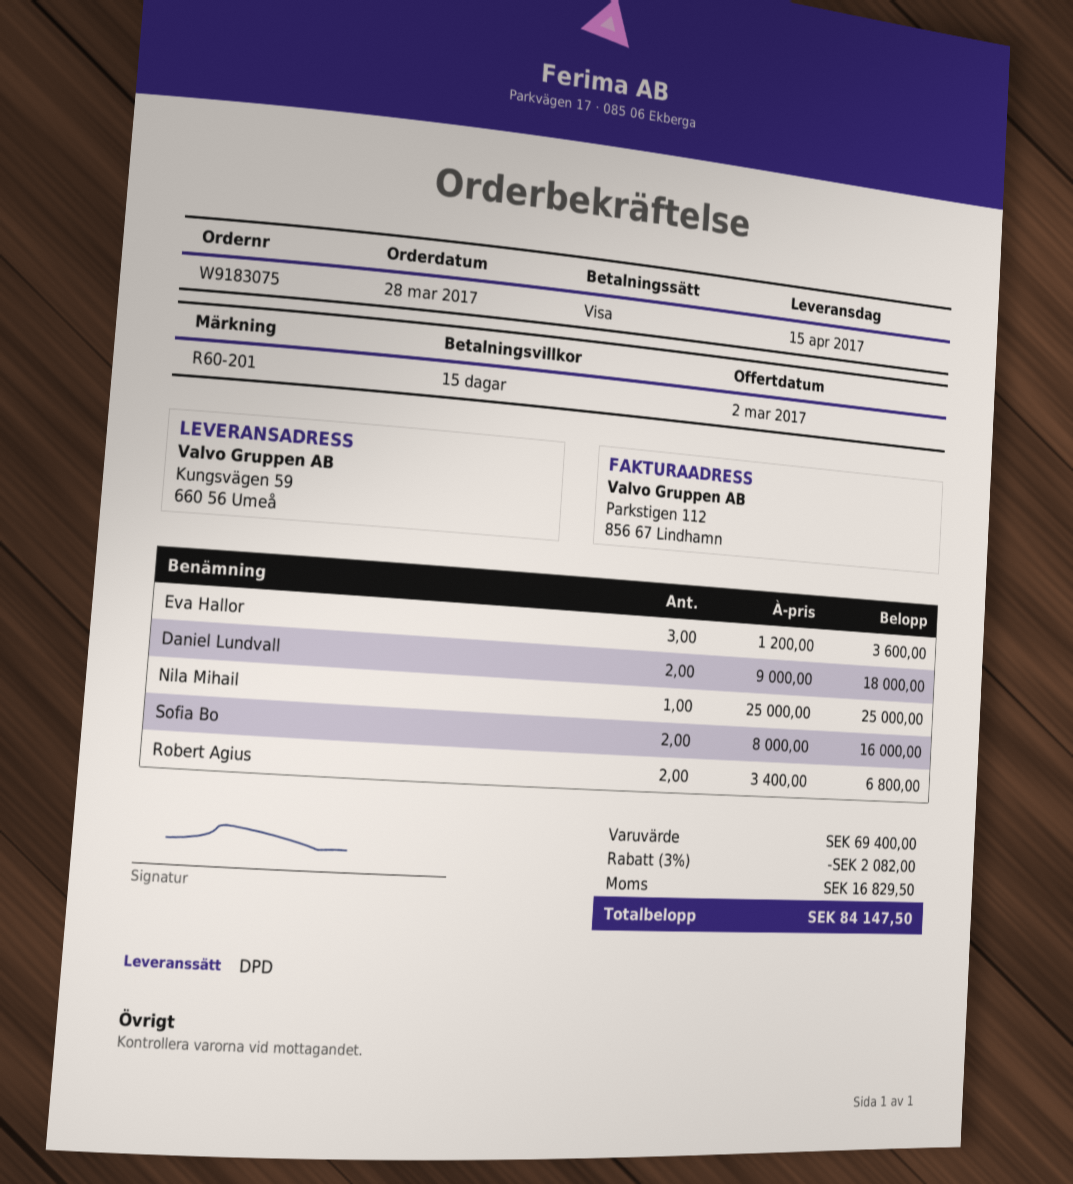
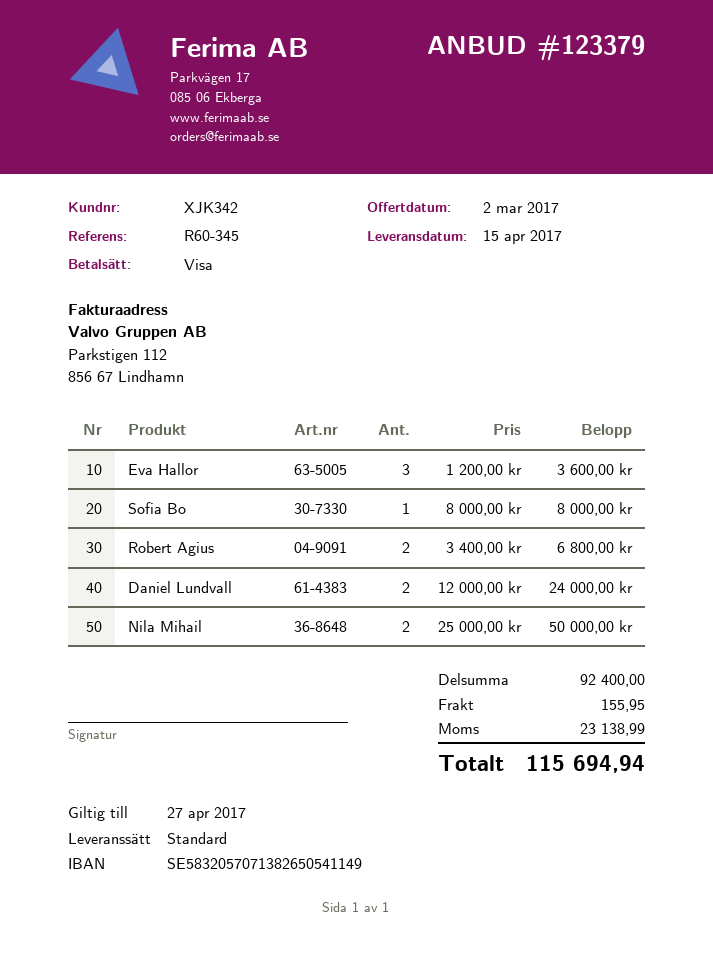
reference: R60-201 -> R60-345
shipping method: DPD -> standard
Daniel Lundvall: 2 x 9000.00 = 18000.00 -> 2 x 12000.00 = 24000.00
Nila Mihail: 1 x 25000.00 = 25000.00 -> 2 x 25000.00 = 50000.00
Sofia Bo: 2 x 8000.00 = 16000.00 -> 1 x 8000.00 = 8000.00
subtotal: 69400.00 -> 92400.00
discount: 3% = 2082.00 -> none
shipping: none -> 155.95
tax: 16829.50 -> 23138.99
total: 84147.50 -> 115694.94

